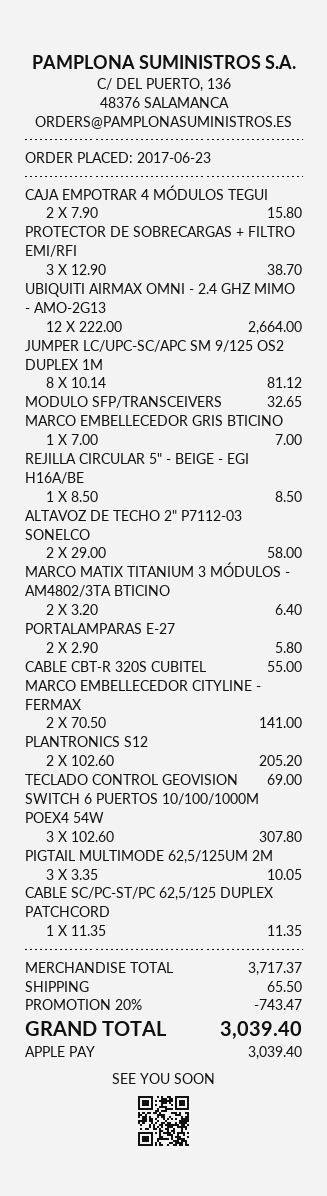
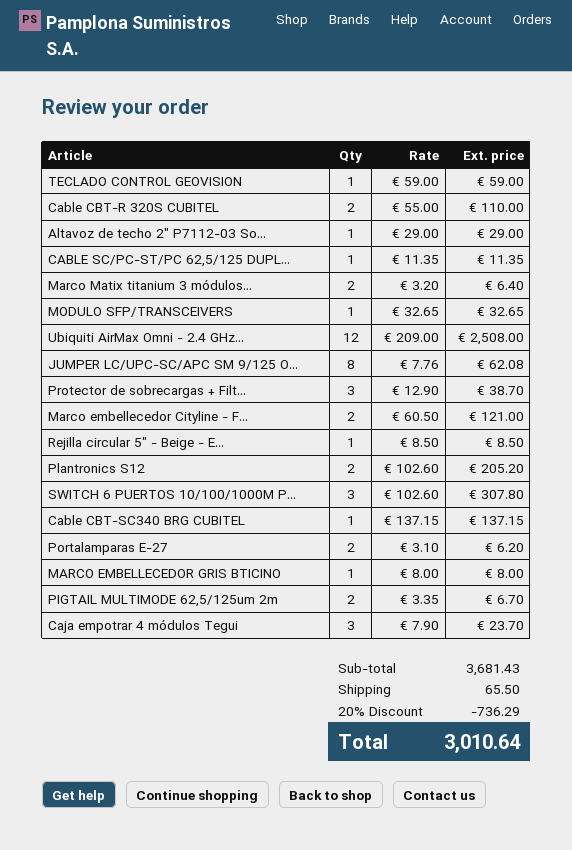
CAJA EMPOTRAR 4 MÓDULOS TEGUI: 2 x 7.90 = 15.80 -> 3 x 7.90 = 23.70
UBIQUITI AIRMAX OMNI - 2.4 GHZ MIMO - AMO-2G13: 12 x 222.00 = 2664.00 -> 12 x 209.00 = 2508.00
JUMPER LC/UPC-SC/APC SM 9/125 OS2 DUPLEX 1M: 8 x 10.14 = 81.12 -> 8 x 7.76 = 62.08
MARCO EMBELLECEDOR GRIS BTICINO: 1 x 7.00 = 7.00 -> 1 x 8.00 = 8.00
ALTAVOZ DE TECHO 2" P7112-03 SONELCO: 2 x 29.00 = 58.00 -> 1 x 29.00 = 29.00
PORTALAMPARAS E-27: 2 x 2.90 = 5.80 -> 2 x 3.10 = 6.20
CABLE CBT-R 320S CUBITEL: 1 x 55.00 = 55.00 -> 2 x 55.00 = 110.00
MARCO EMBELLECEDOR CITYLINE - FERMAX: 2 x 70.50 = 141.00 -> 2 x 60.50 = 121.00
TECLADO CONTROL GEOVISION: 1 x 69.00 = 69.00 -> 1 x 59.00 = 59.00
PIGTAIL MULTIMODE 62,5/125UM 2M: 3 x 3.35 = 10.05 -> 2 x 3.35 = 6.70
Cable CBT-SC340 BRG CUBITEL: none -> 1 x 137.15 = 137.15
subtotal: 3717.37 -> 3681.43
discount: 20% = 743.47 -> 20% = 736.29
total: 3039.40 -> 3010.64

